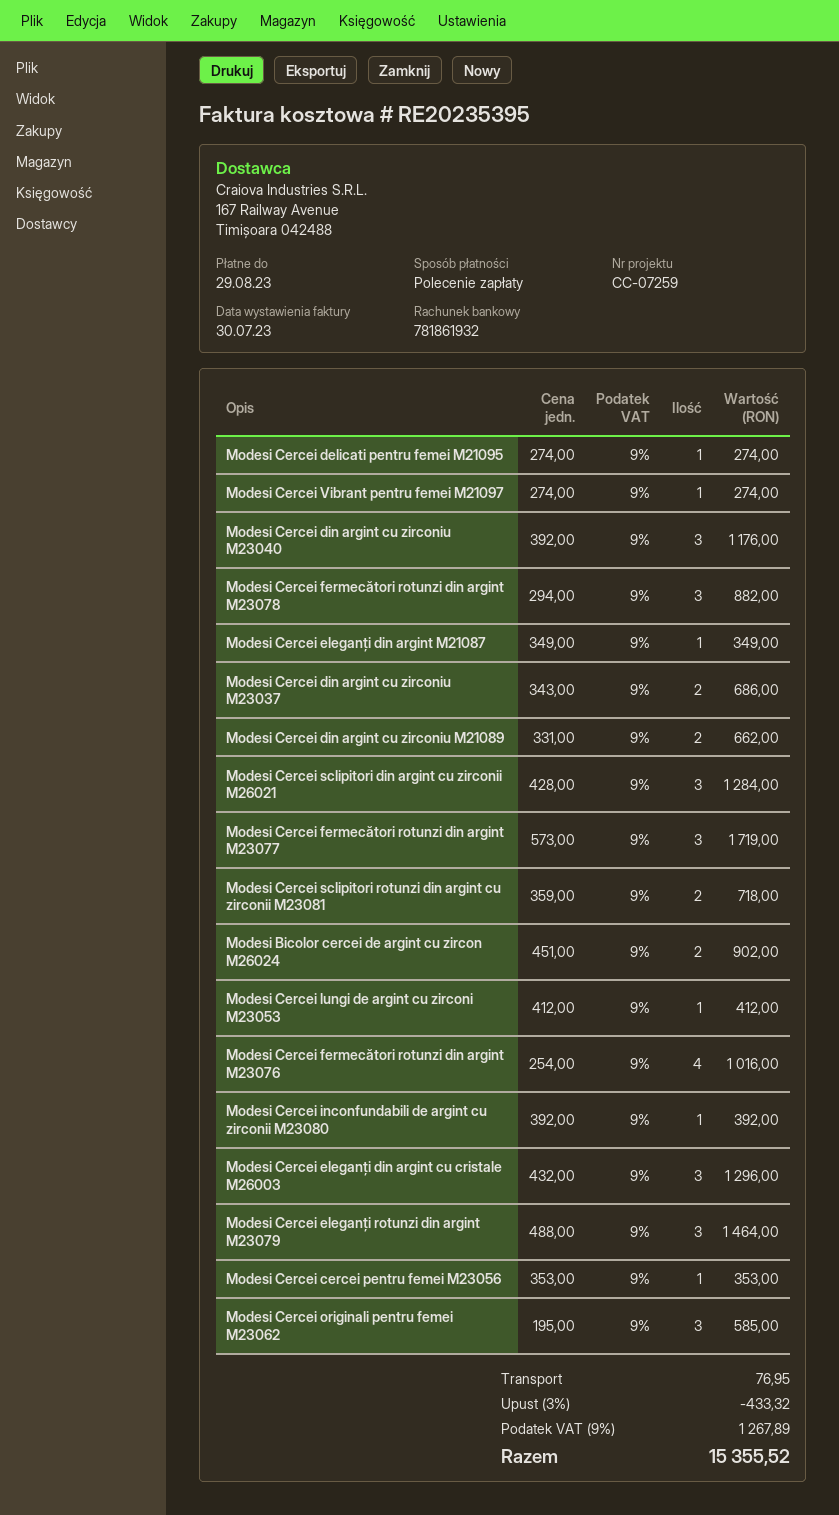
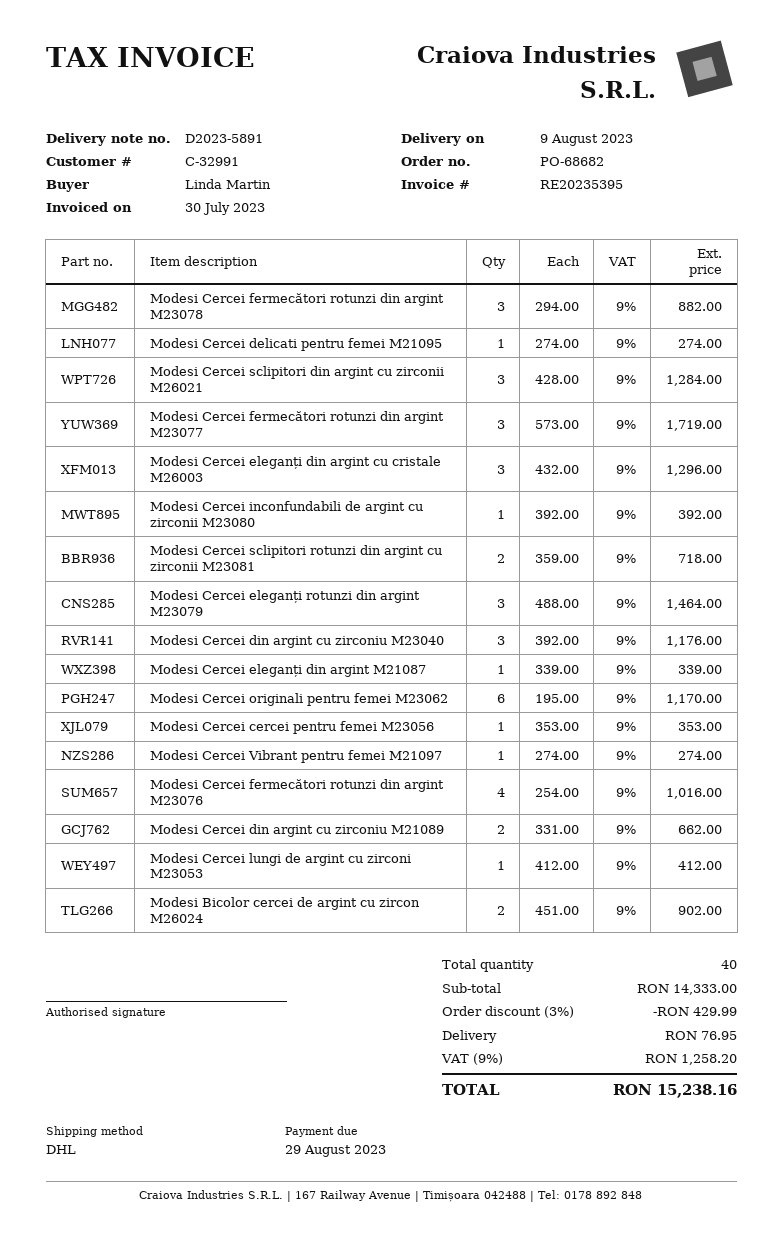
Modesi Cercei eleganți din argint M21087: 1 x 349.00 = 349.00 -> 1 x 339.00 = 339.00
Modesi Cercei din argint cu zirconiu M23037: 2 x 343.00 = 686.00 -> none
Modesi Cercei originali pentru femei M23062: 3 x 195.00 = 585.00 -> 6 x 195.00 = 1170.00
discount: 3% = 433.32 -> 3% = 429.99
tax: 9% = 1267.89 -> 9% = 1258.20
total: 15355.52 -> 15238.16

